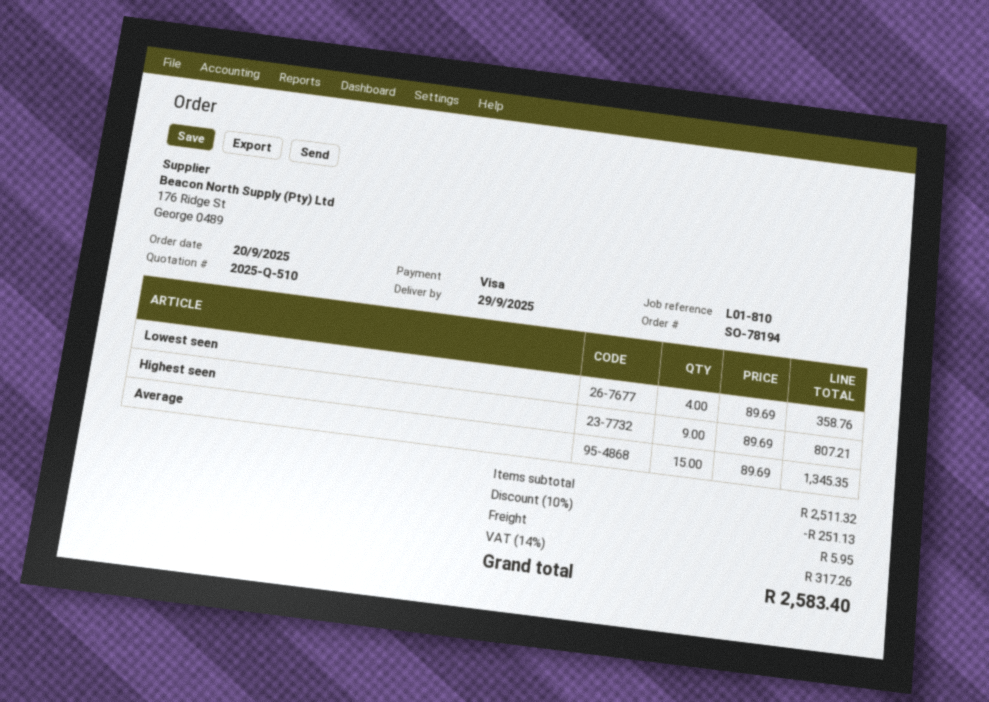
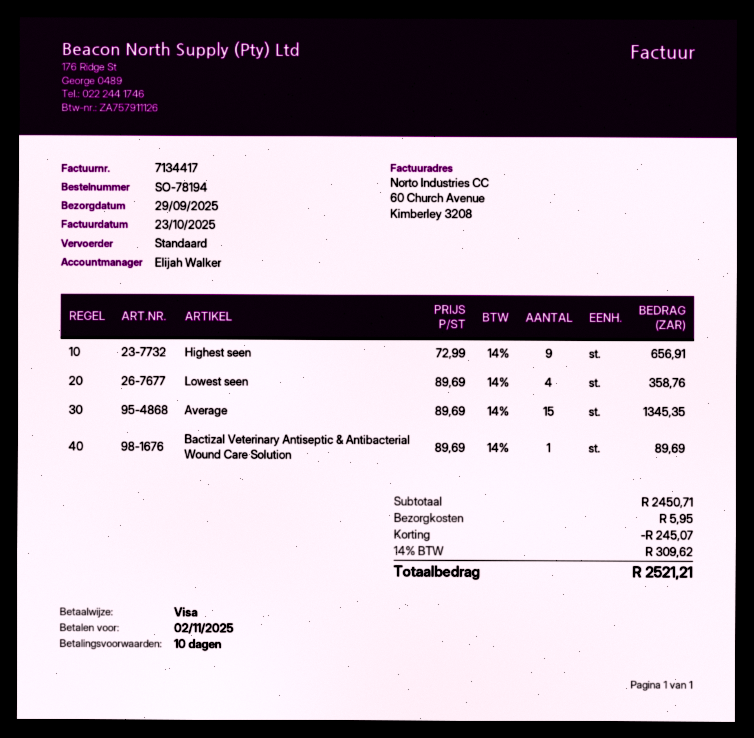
Highest seen: 9 x 89.69 = 807.21 -> 9 x 72.99 = 656.91
Bactizal Veterinary Antiseptic & Antibacterial Wound Care Solution: none -> 1 x 89.69 = 89.69
subtotal: 2511.32 -> 2450.71
discount: 251.13 -> 245.07
tax: 14% = 317.26 -> 14% = 309.62
total: 2583.40 -> 2521.21

